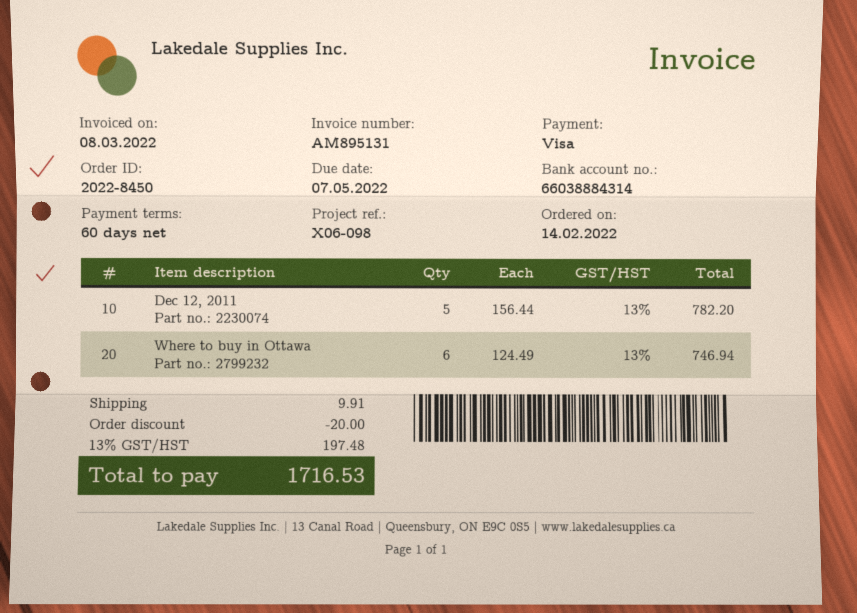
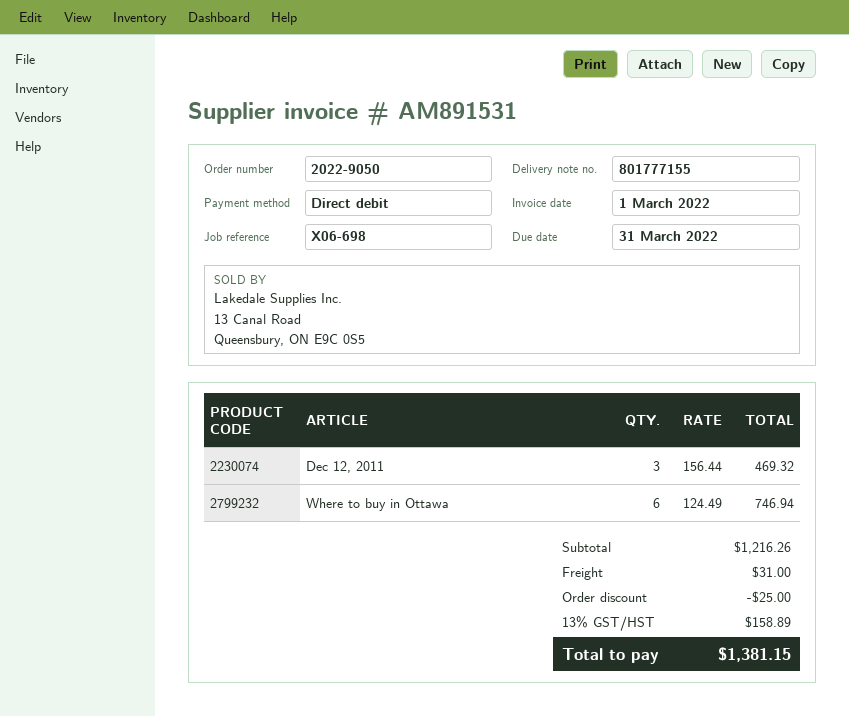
order number: 2022-8450 -> 2022-9050
invoice number: AM895131 -> AM891531
invoice date: 2022-03-08 -> 2022-03-01
due date: 2022-05-07 -> 2022-03-31
reference: X06-098 -> X06-698
payment method: Visa -> direct debit
Dec 12, 2011: 5 x 156.44 = 782.20 -> 3 x 156.44 = 469.32
discount: 20.00 -> 25.00
shipping: 9.91 -> 31.00
tax: 13% = 197.48 -> 13% = 158.89
total: 1716.53 -> 1381.15

